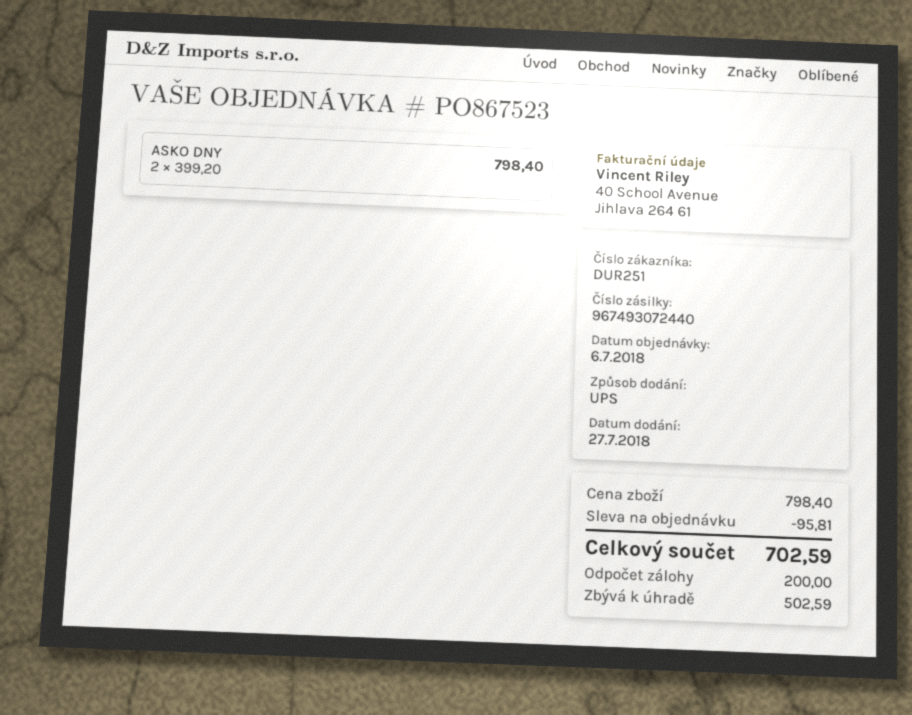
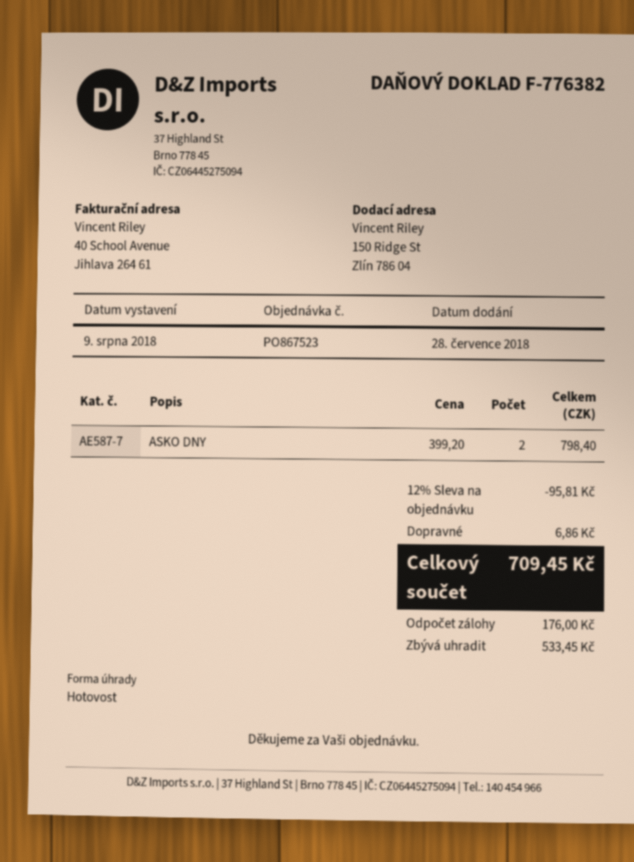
delivery date: 2018-07-27 -> 2018-07-28
shipping: none -> 6.86
total: 702.59 -> 709.45
deposit: 200.00 -> 176.00
balance: 502.59 -> 533.45

